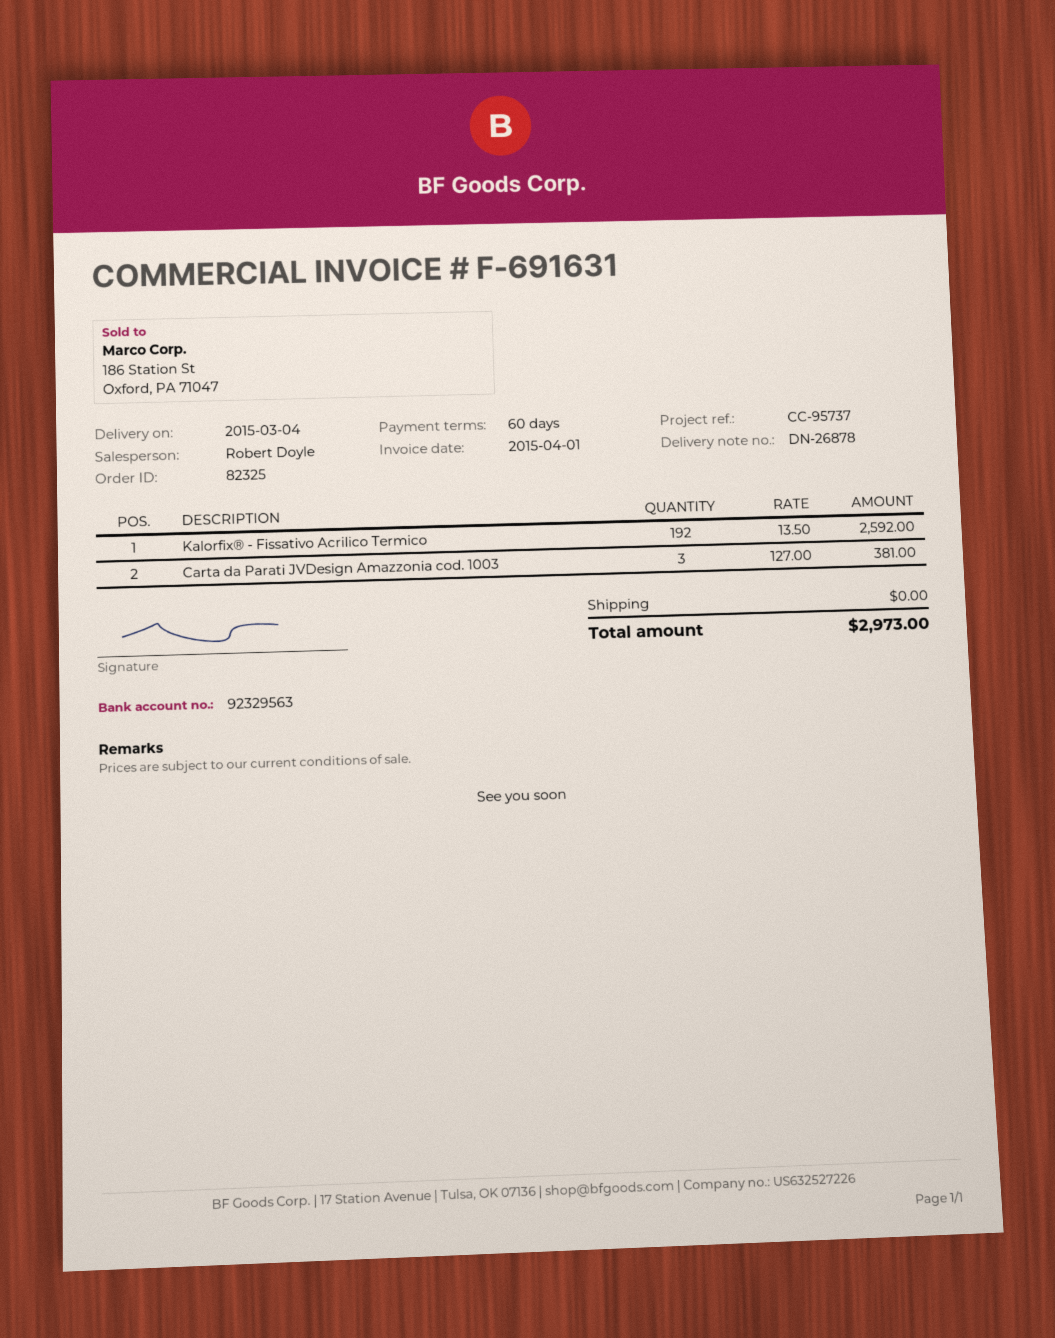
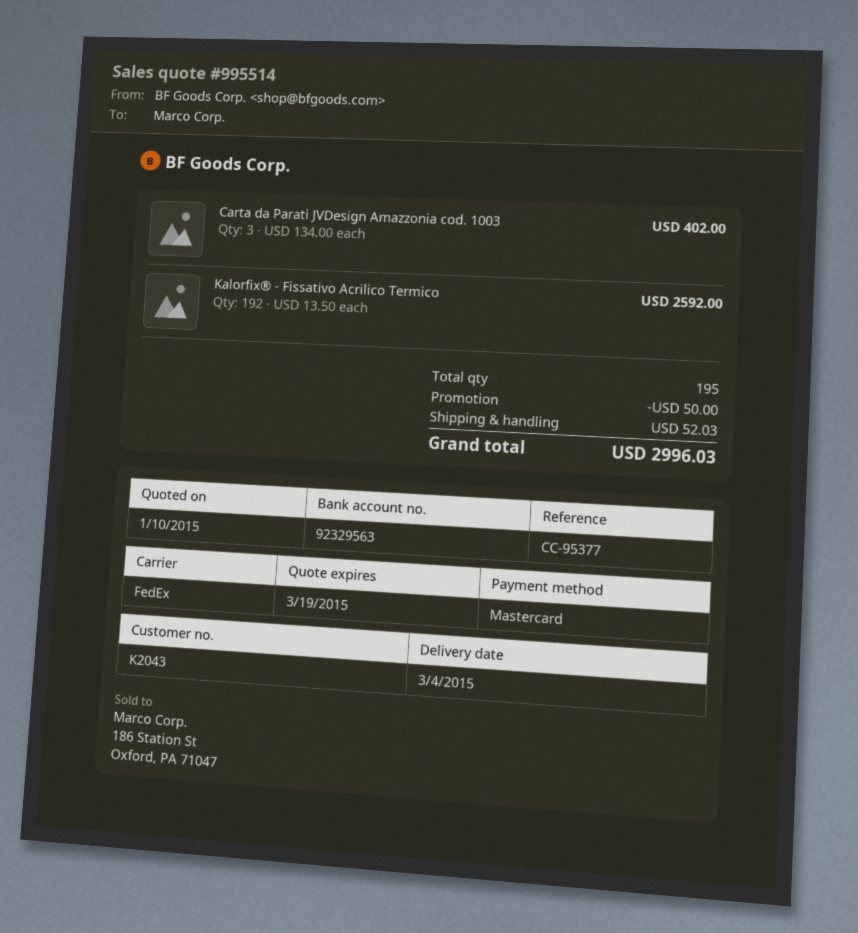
reference: CC-95737 -> CC-95377
Carta da Parati JVDesign Amazzonia cod. 1003: 3 x 127.00 = 381.00 -> 3 x 134.00 = 402.00
discount: none -> 50.00
shipping: 0.00 -> 52.03
total: 2973.00 -> 2996.03

